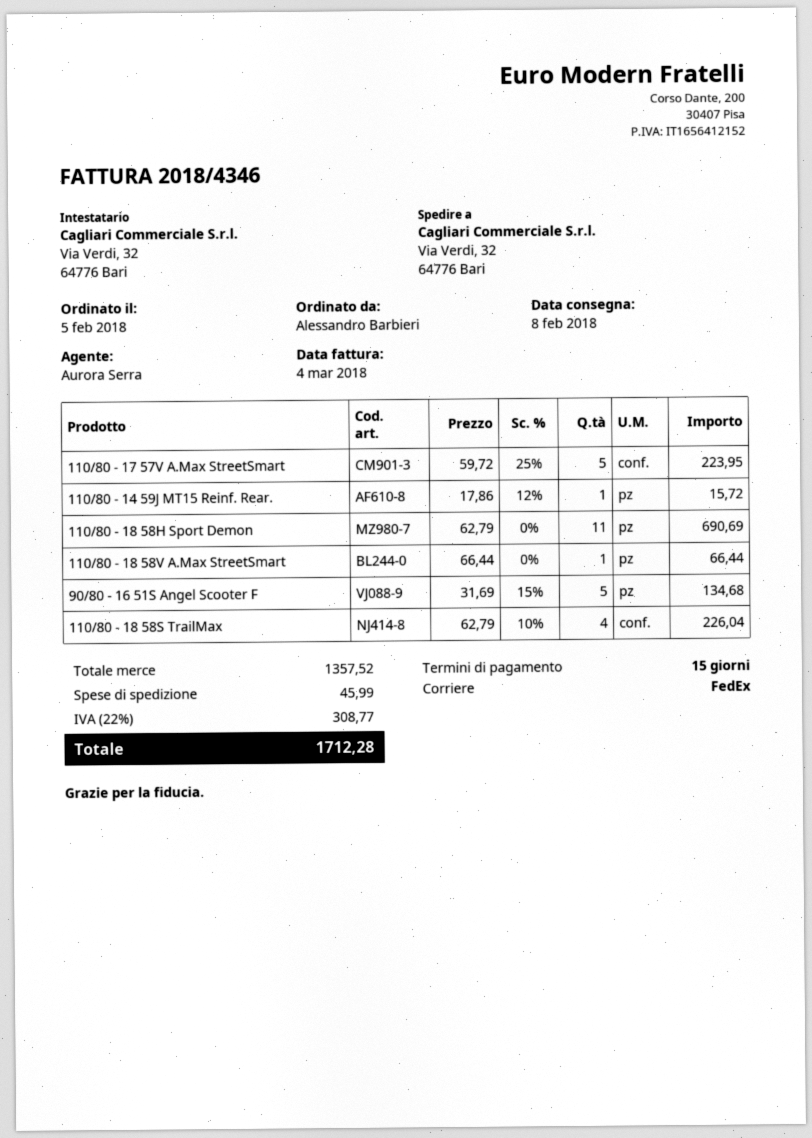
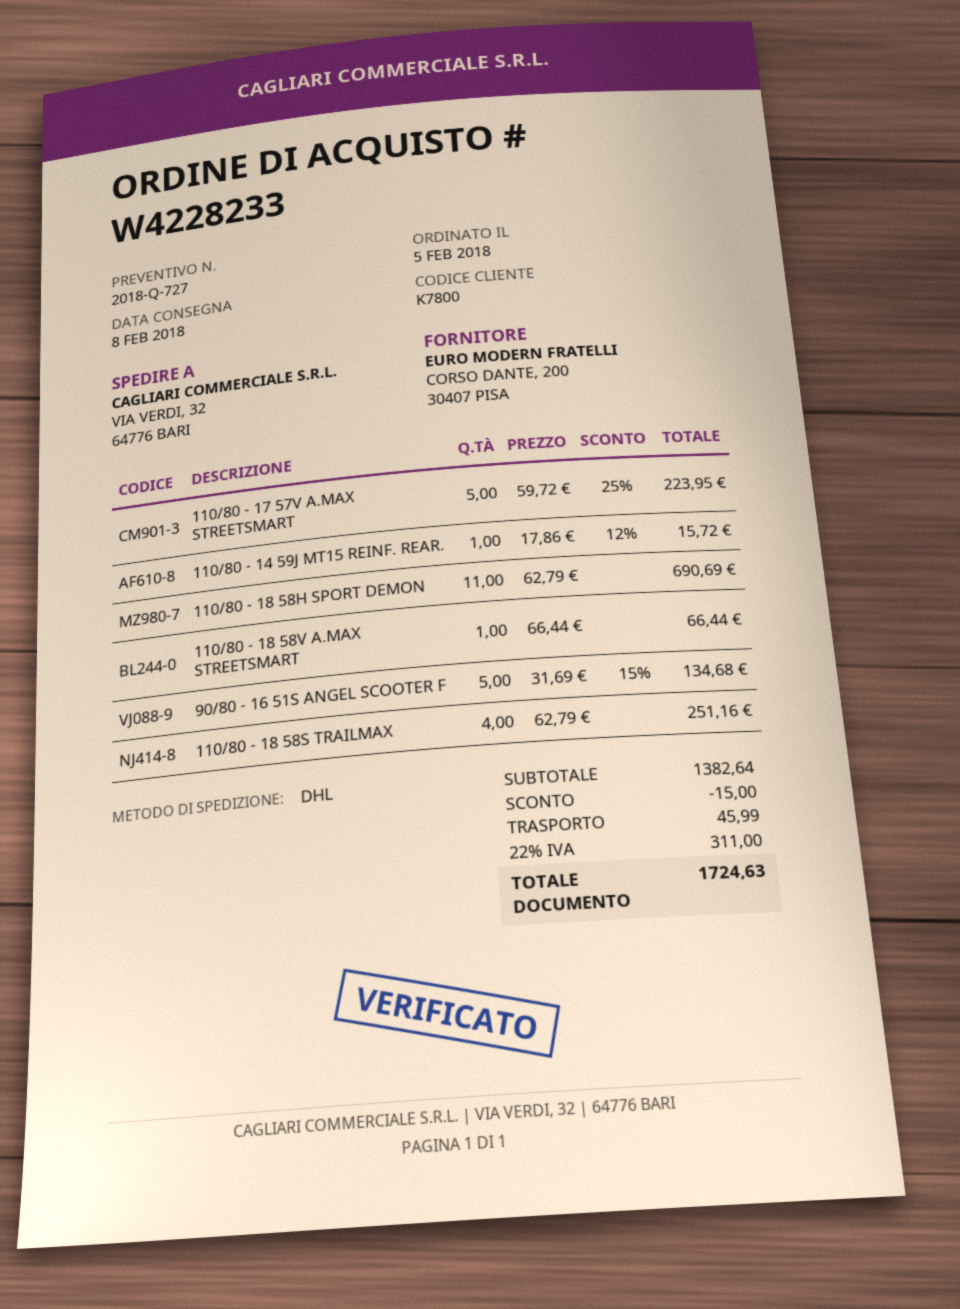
shipping method: FedEx -> DHL
110/80 - 18 58S TrailMax: 4 x 62.79 - 10% = 226.04 -> 4 x 62.79 = 251.16
subtotal: 1357.52 -> 1382.64
discount: none -> 15.00
tax: 22% = 308.77 -> 22% = 311.00
total: 1712.28 -> 1724.63

